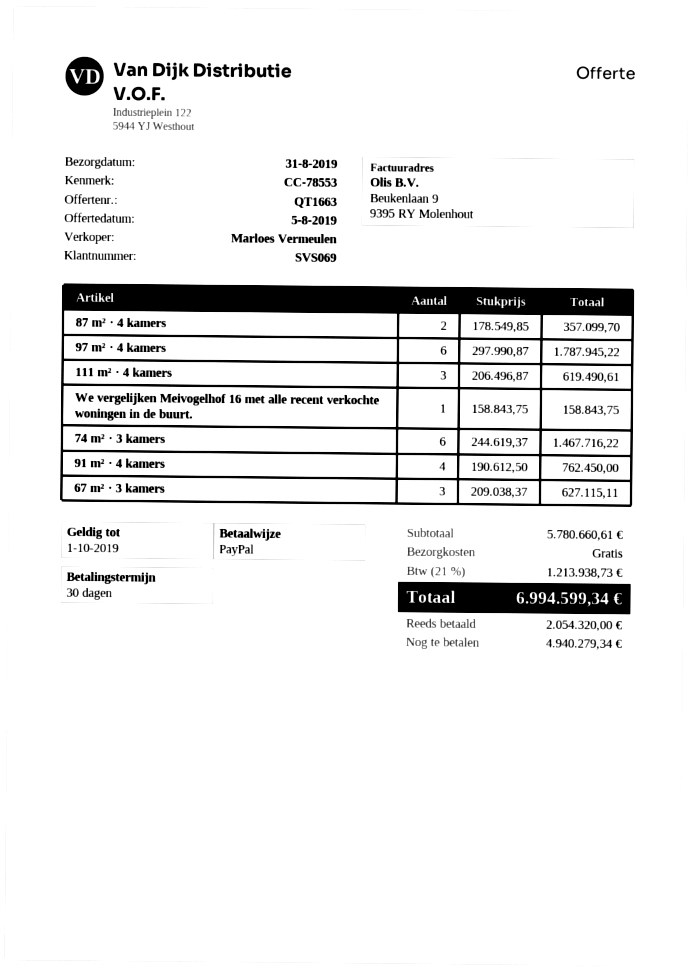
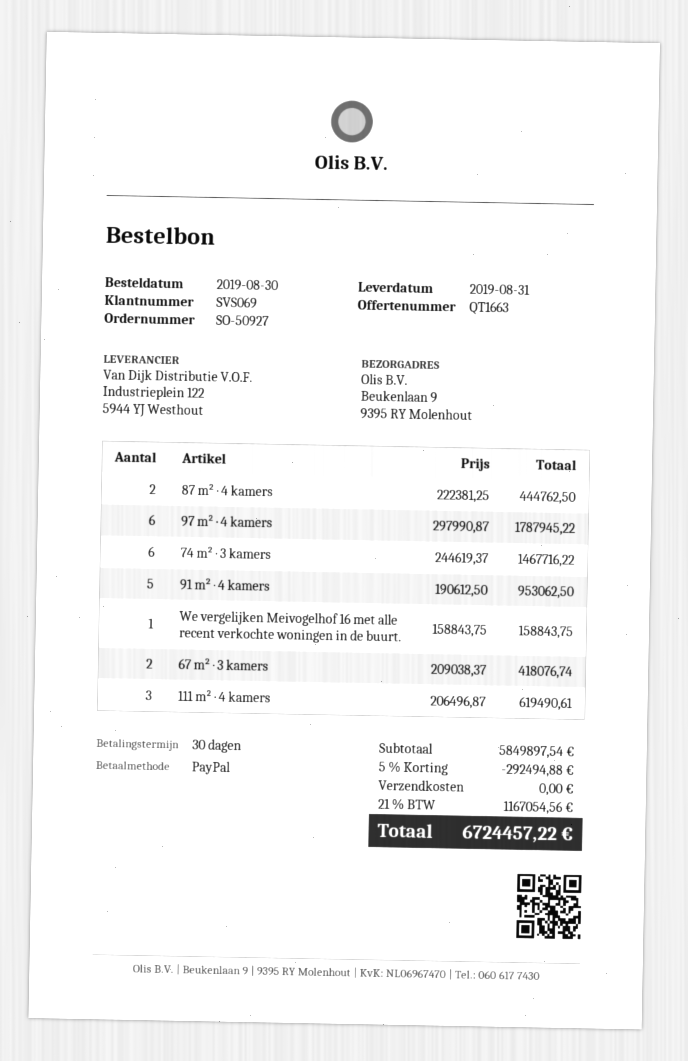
87 m² · 4 kamers: 2 x 178549.85 = 357099.70 -> 2 x 222381.25 = 444762.50
91 m² · 4 kamers: 4 x 190612.50 = 762450.00 -> 5 x 190612.50 = 953062.50
67 m² · 3 kamers: 3 x 209038.37 = 627115.11 -> 2 x 209038.37 = 418076.74
subtotal: 5780660.61 -> 5849897.54
discount: none -> 5% = 292494.88
tax: 21% = 1213938.73 -> 21% = 1167054.56
total: 6994599.34 -> 6724457.22

